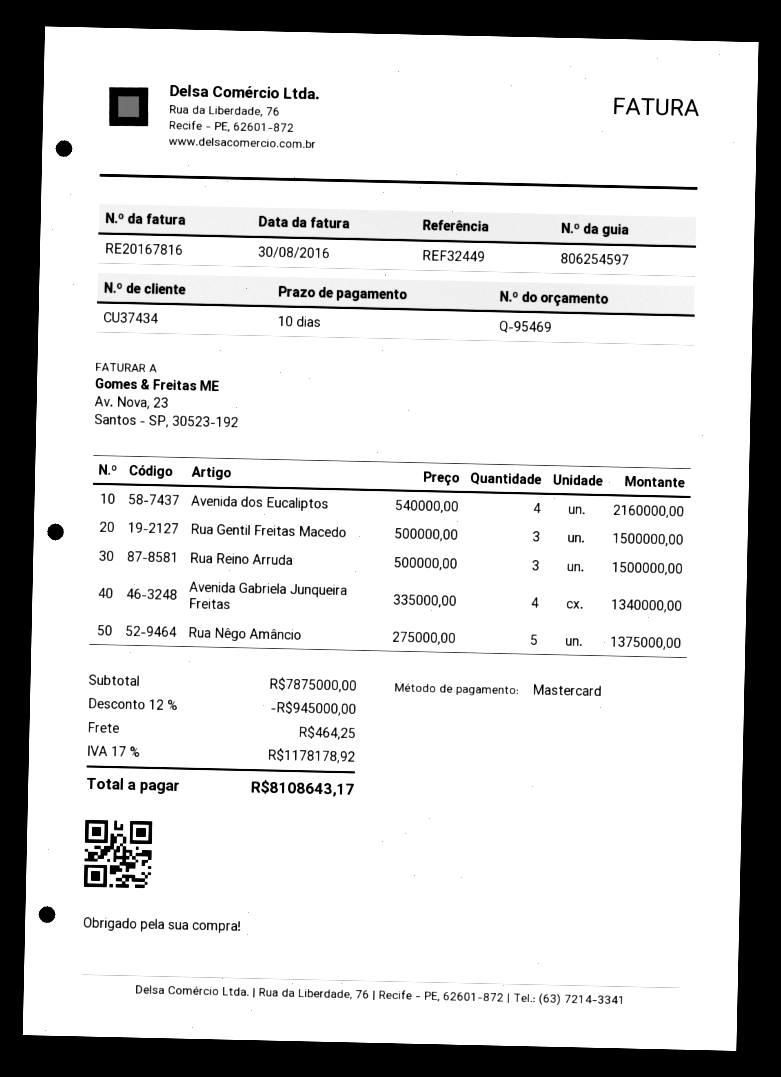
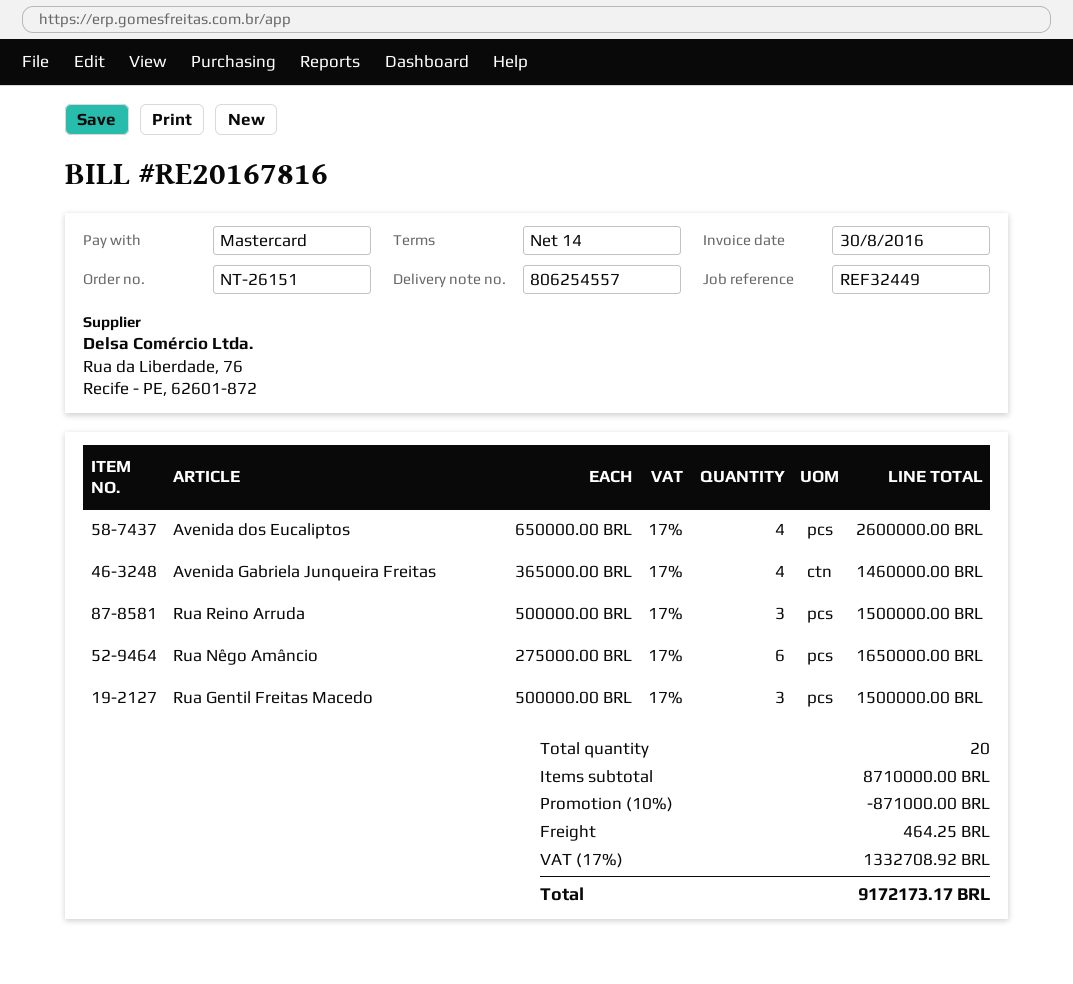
delivery note number: 806254597 -> 806254557
payment terms: 10 days -> 14 days
Avenida dos Eucaliptos: 4 x 540000.00 = 2160000.00 -> 4 x 650000.00 = 2600000.00
Avenida Gabriela Junqueira Freitas: 4 x 335000.00 = 1340000.00 -> 4 x 365000.00 = 1460000.00
Rua Nêgo Amâncio: 5 x 275000.00 = 1375000.00 -> 6 x 275000.00 = 1650000.00
subtotal: 7875000.00 -> 8710000.00
discount: 12% = 945000.00 -> 10% = 871000.00
tax: 17% = 1178178.92 -> 17% = 1332708.92
total: 8108643.17 -> 9172173.17

